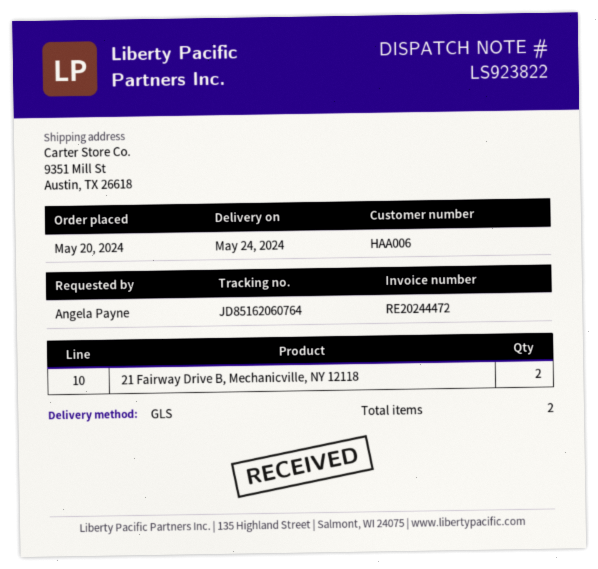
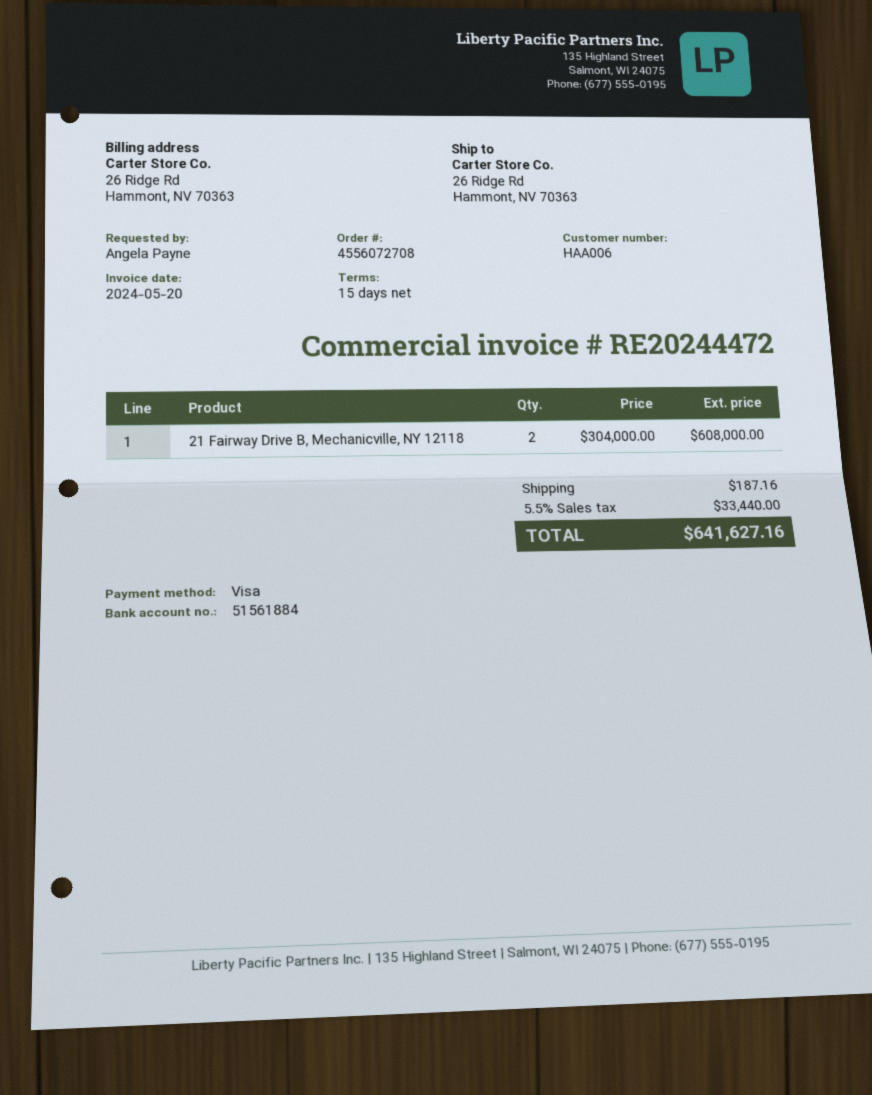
ship to: 9351 Mill St, Austin, TX 26618 -> 26 Ridge Rd, Hammont, NV 70363

